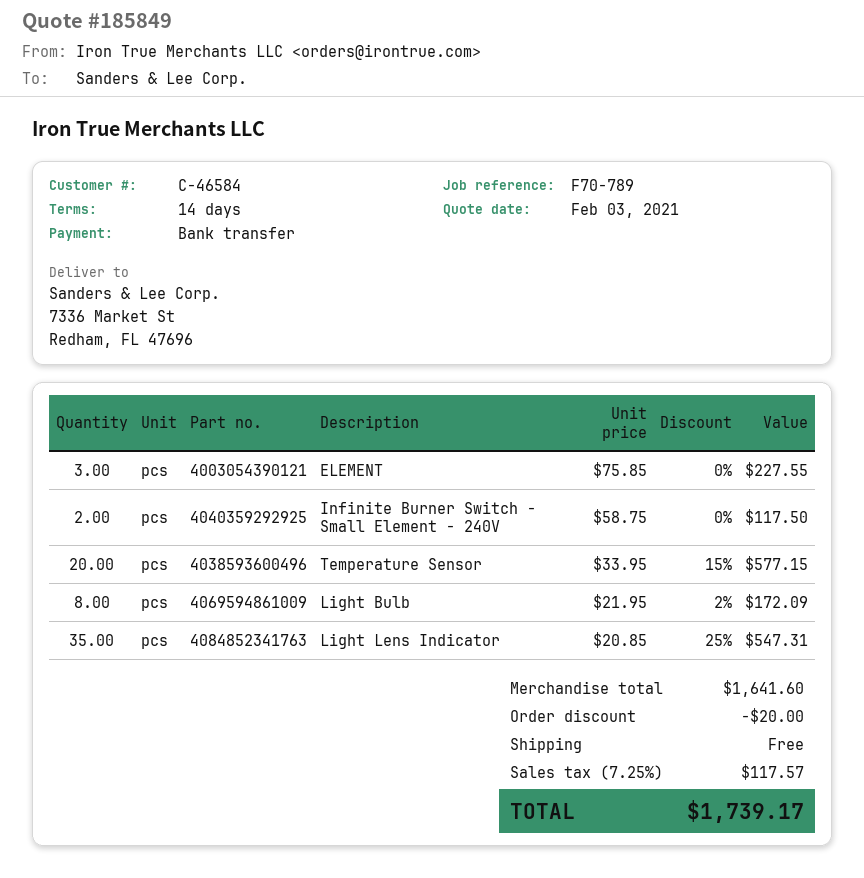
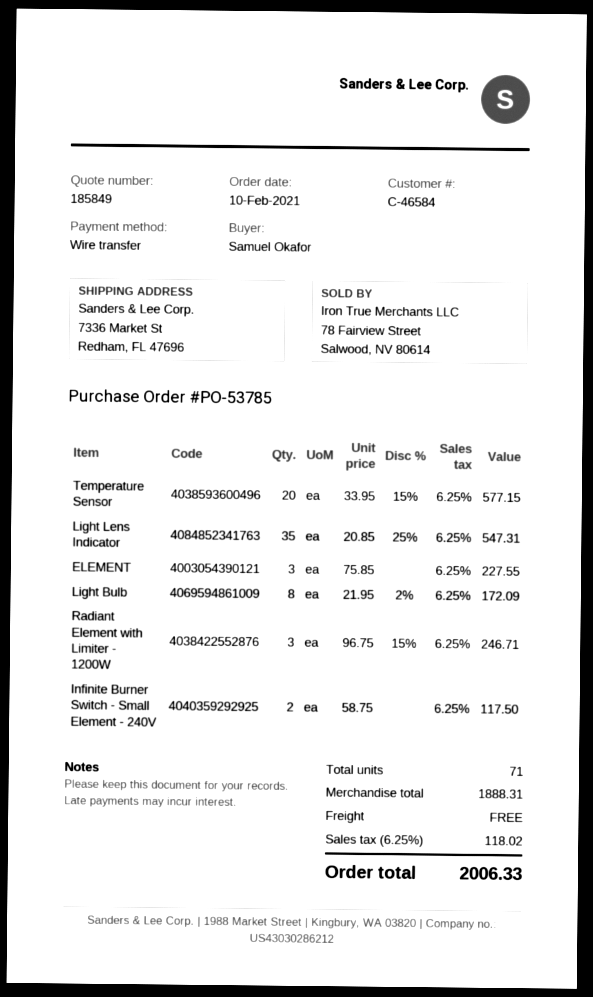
Radiant Element with Limiter - 1200W: none -> 3 x 96.75 - 15% = 246.71
subtotal: 1641.60 -> 1888.31
discount: 20.00 -> none
tax: 7.25% = 117.57 -> 6.25% = 118.02
total: 1739.17 -> 2006.33

